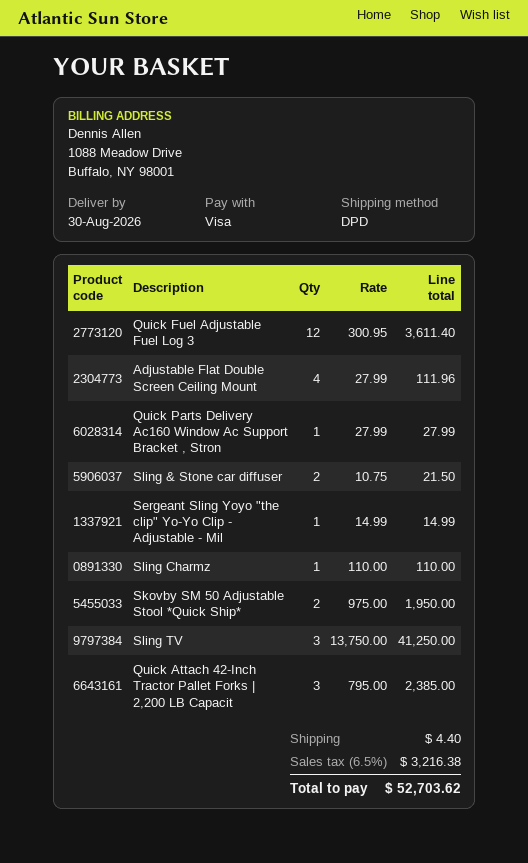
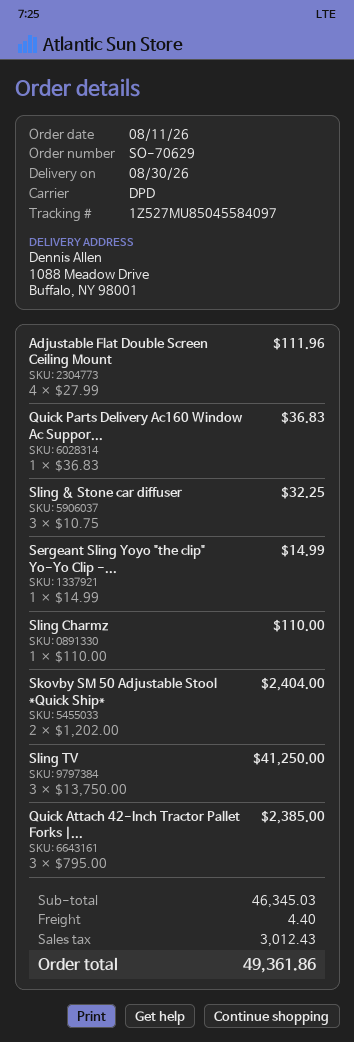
Quick Fuel Adjustable Fuel Log 3: 12 x 300.95 = 3611.40 -> none
Quick Parts Delivery Ac160 Window Ac Support Bracket , Stron: 1 x 27.99 = 27.99 -> 1 x 36.83 = 36.83
Sling & Stone car diffuser: 2 x 10.75 = 21.50 -> 3 x 10.75 = 32.25
Skovby SM 50 Adjustable Stool *Quick Ship*: 2 x 975.00 = 1950.00 -> 2 x 1202.00 = 2404.00
tax: 3216.38 -> 3012.43
total: 52703.62 -> 49361.86

